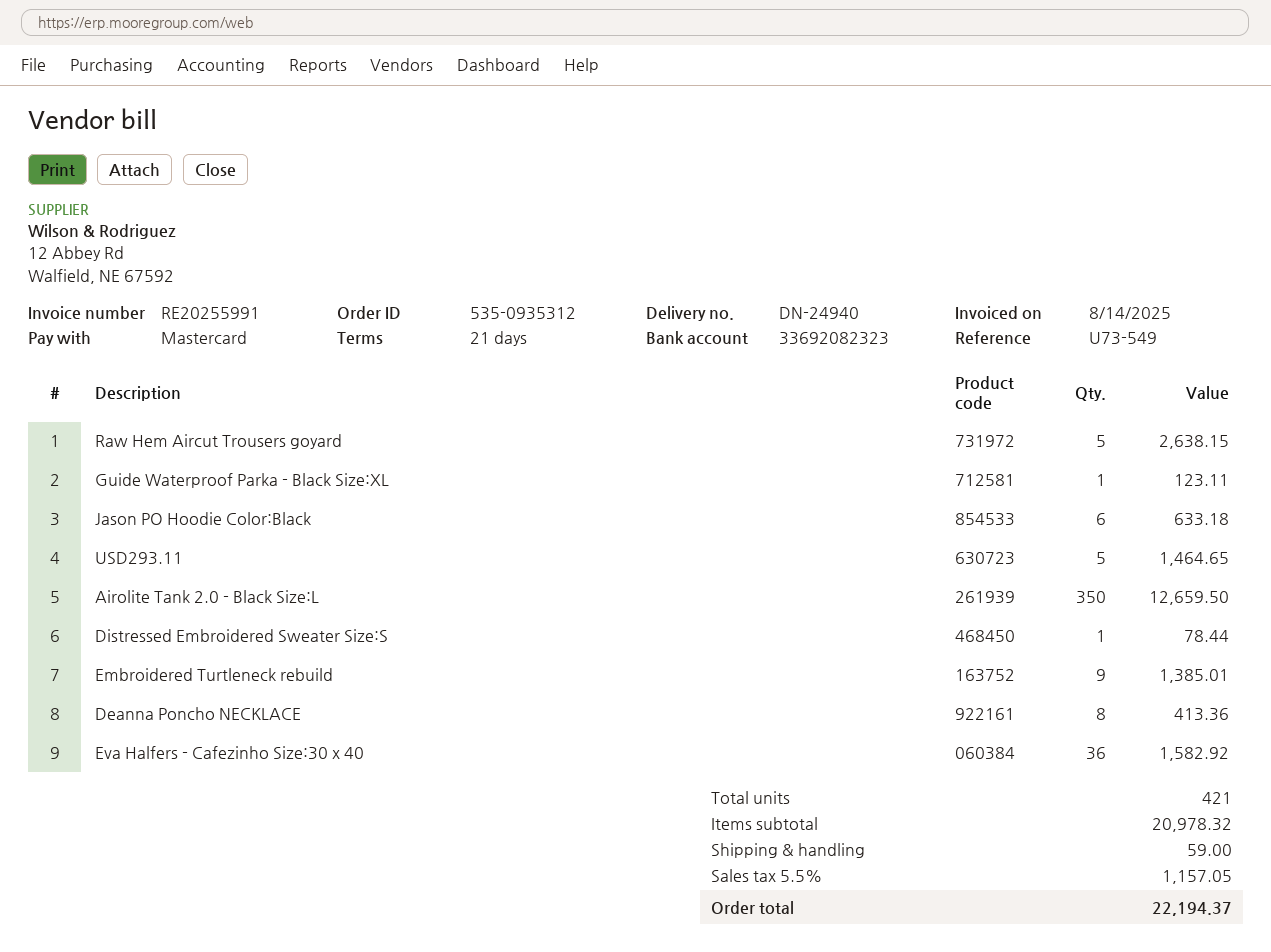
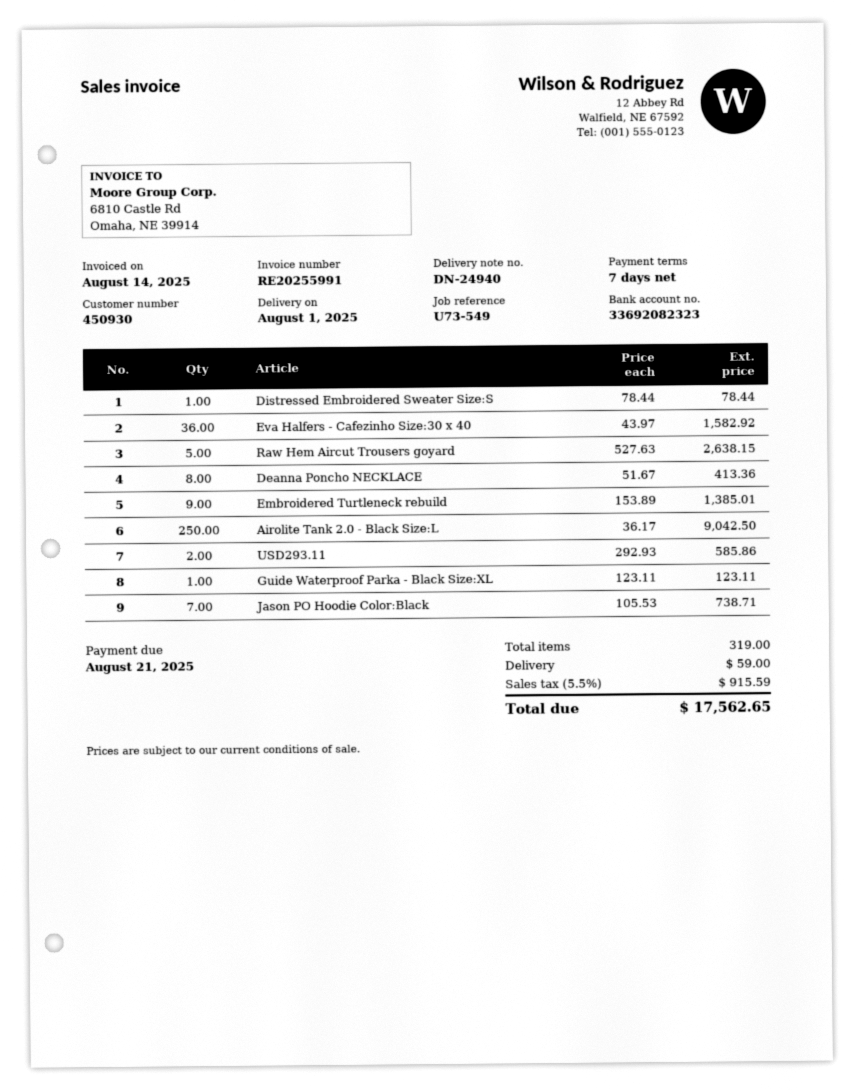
payment terms: 21 days -> 7 days
Jason PO Hoodie Color:Black: 6 for 633.18 -> 7 for 738.71
USD293.11: 5 for 1464.65 -> 2 for 585.86
Airolite Tank 2.0 - Black Size:L: 350 for 12659.50 -> 250 for 9042.50
total quantity: 421 -> 319
tax: 5.5% = 1157.05 -> 5.5% = 915.59
total: 22194.37 -> 17562.65

